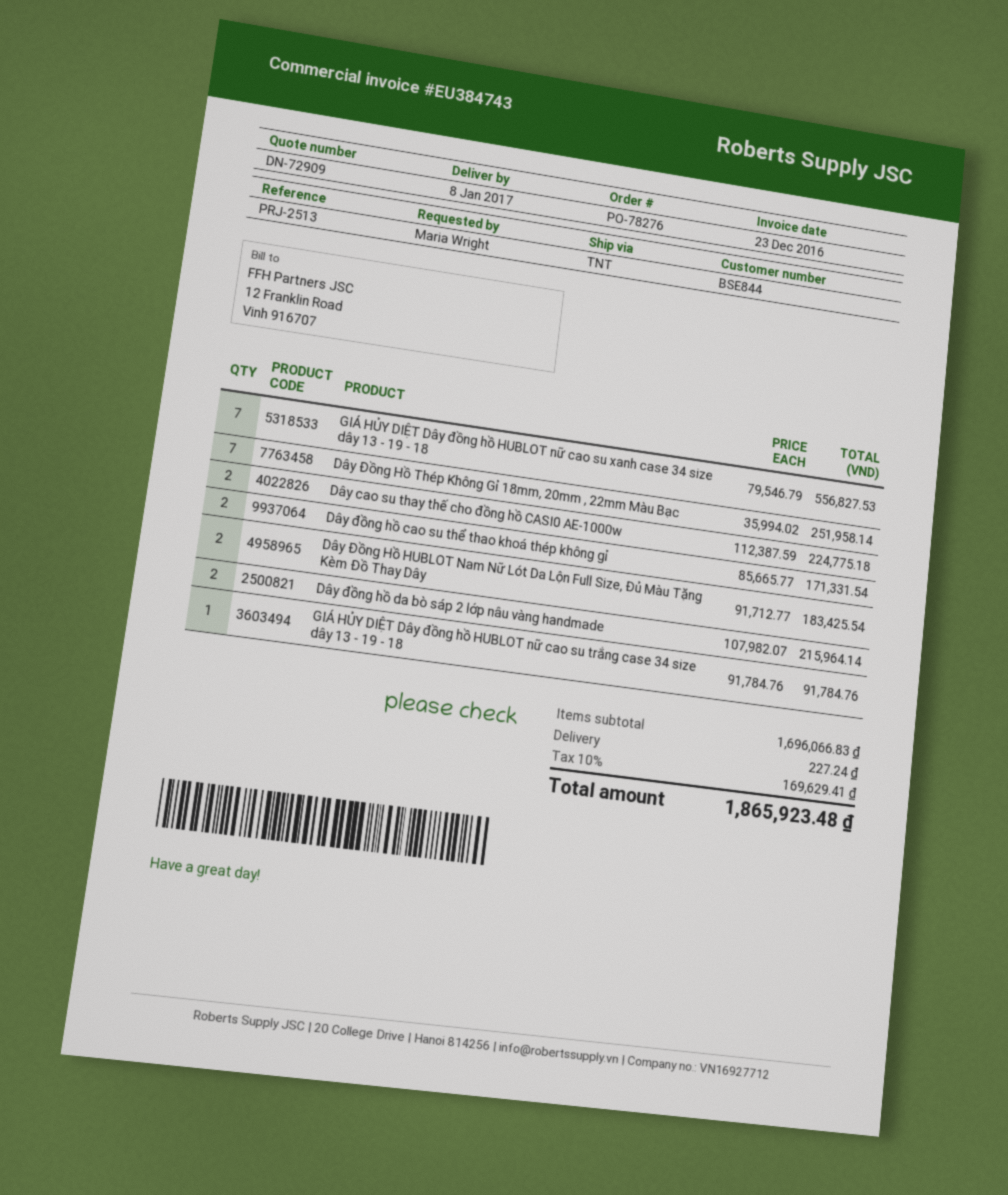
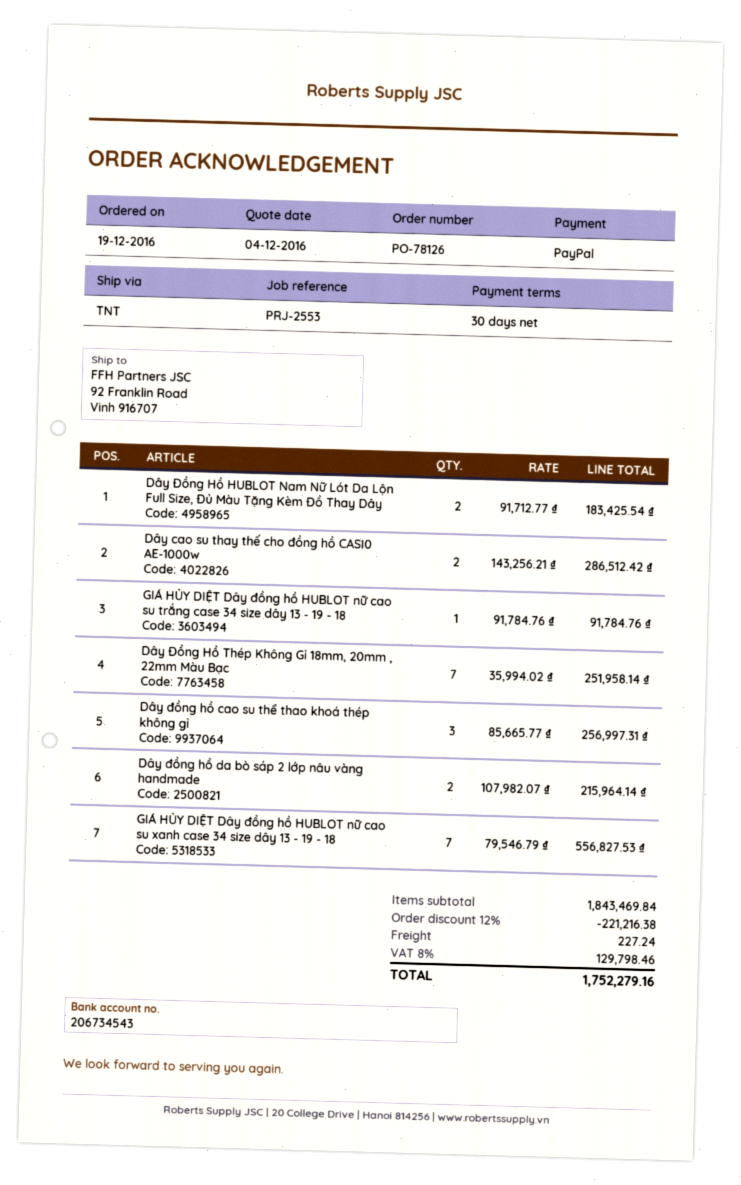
order number: PO-78276 -> PO-78126
reference: PRJ-2513 -> PRJ-2553
Dây cao su thay thế cho đồng hồ CASI0 AE-1000w: 2 x 112387.59 = 224775.18 -> 2 x 143256.21 = 286512.42
Dây đồng hồ cao su thể thao khoá thép không gỉ: 2 x 85665.77 = 171331.54 -> 3 x 85665.77 = 256997.31
subtotal: 1696066.83 -> 1843469.84
discount: none -> 12% = 221216.38
tax: 10% = 169629.41 -> 8% = 129798.46
total: 1865923.48 -> 1752279.16

